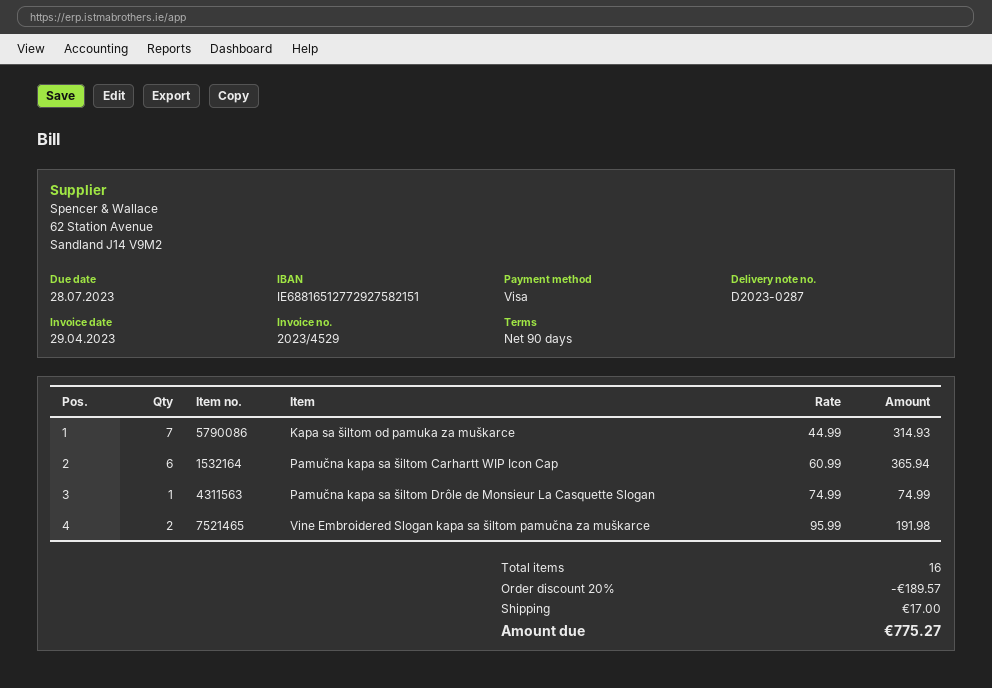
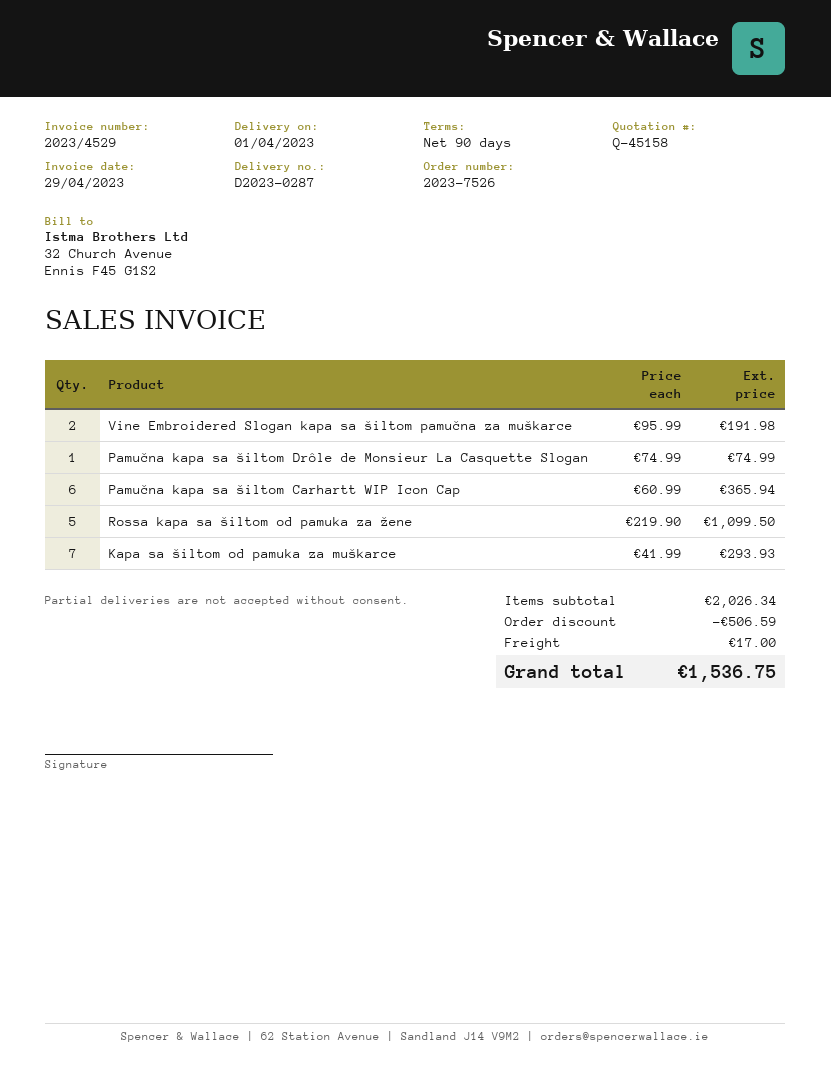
Kapa sa šiltom od pamuka za muškarce: 7 x 44.99 = 314.93 -> 7 x 41.99 = 293.93
Rossa kapa sa šiltom od pamuka za žene: none -> 5 x 219.90 = 1099.50
discount: 189.57 -> 506.59
total: 775.27 -> 1536.75

